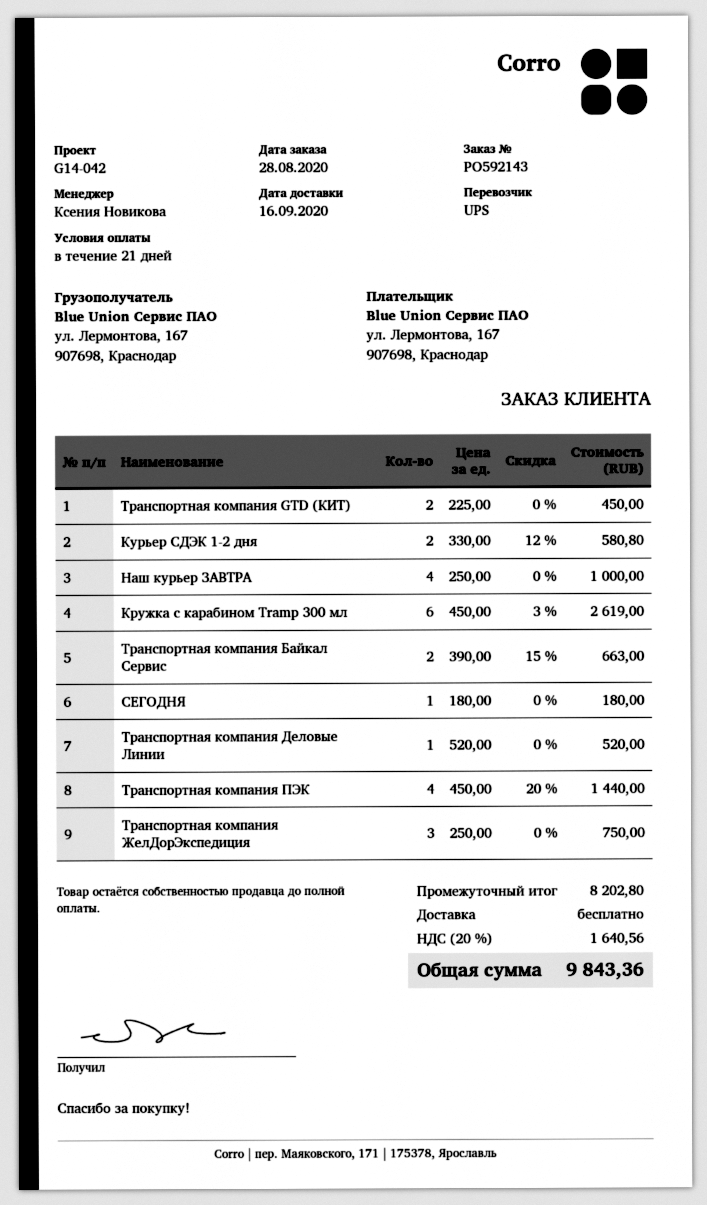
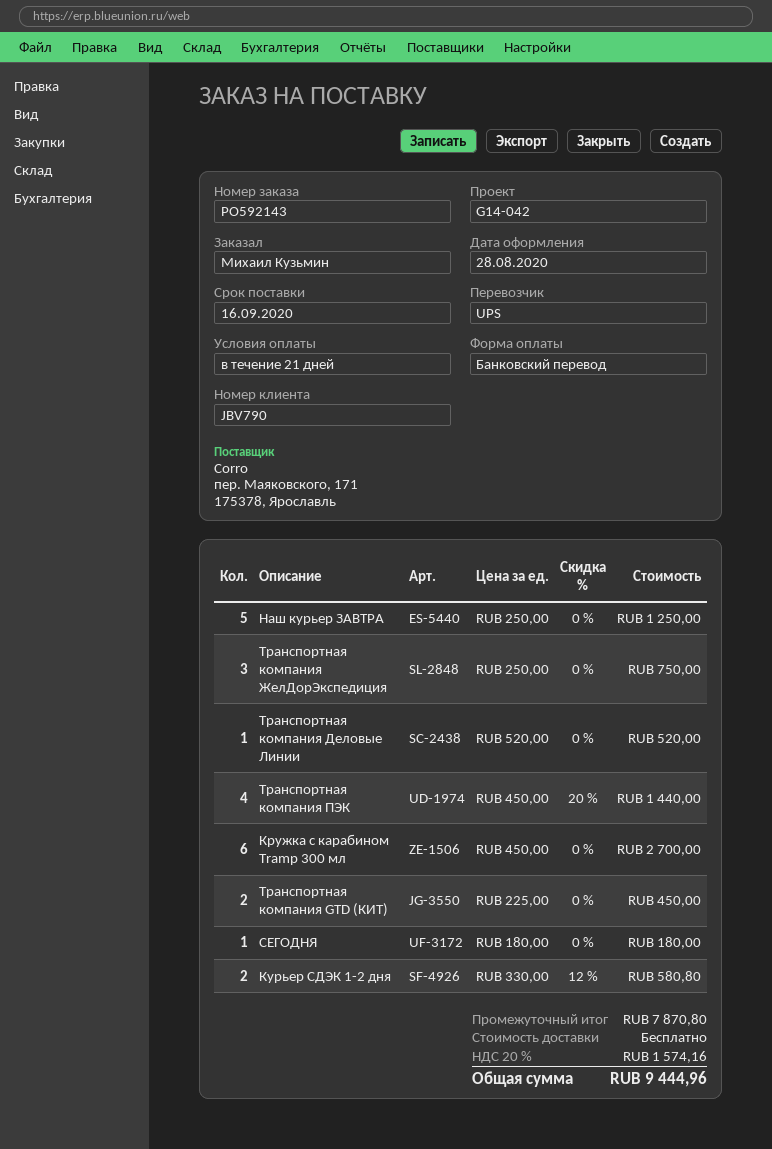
Наш курьер ЗАВТРА: 4 x 250.00 = 1000.00 -> 5 x 250.00 = 1250.00
Кружка с карабином Tramp 300 мл: 6 x 450.00 - 3% = 2619.00 -> 6 x 450.00 = 2700.00
Транспортная компания Байкал Сервис: 2 x 390.00 - 15% = 663.00 -> none
subtotal: 8202.80 -> 7870.80
tax: 20% = 1640.56 -> 20% = 1574.16
total: 9843.36 -> 9444.96

